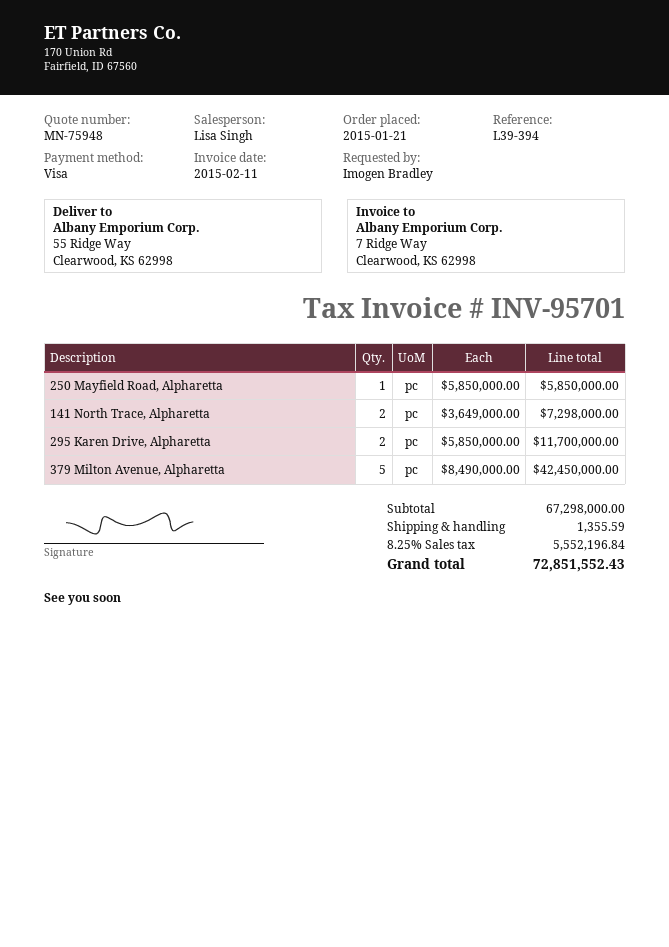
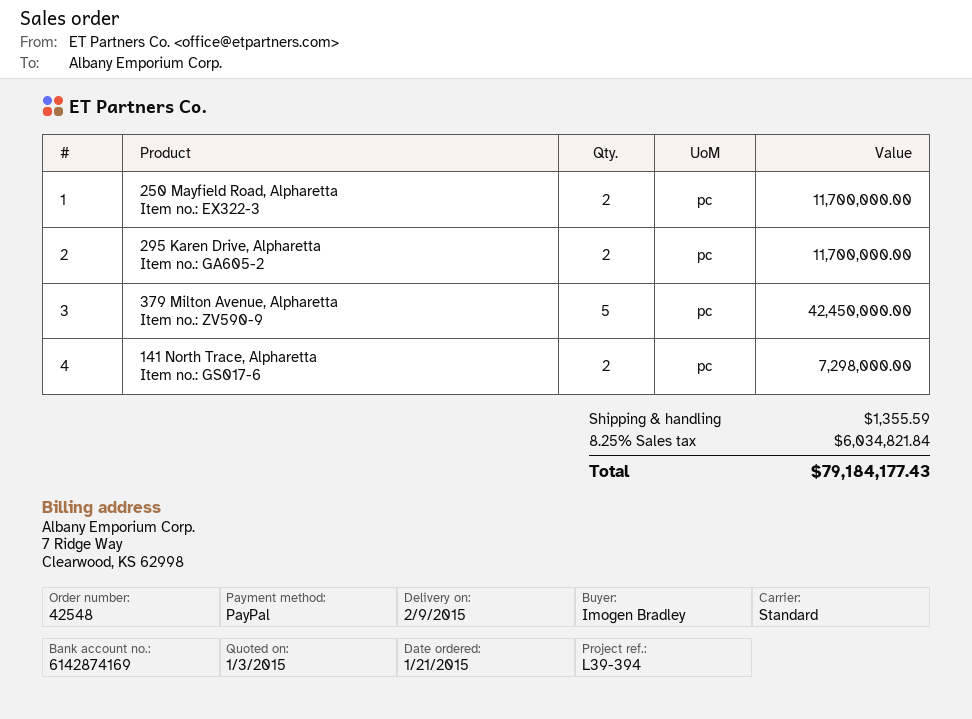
payment method: Visa -> PayPal
250 Mayfield Road, Alpharetta: 1 for 5850000.00 -> 2 for 11700000.00
tax: 8.25% = 5552196.84 -> 8.25% = 6034821.84
total: 72851552.43 -> 79184177.43

